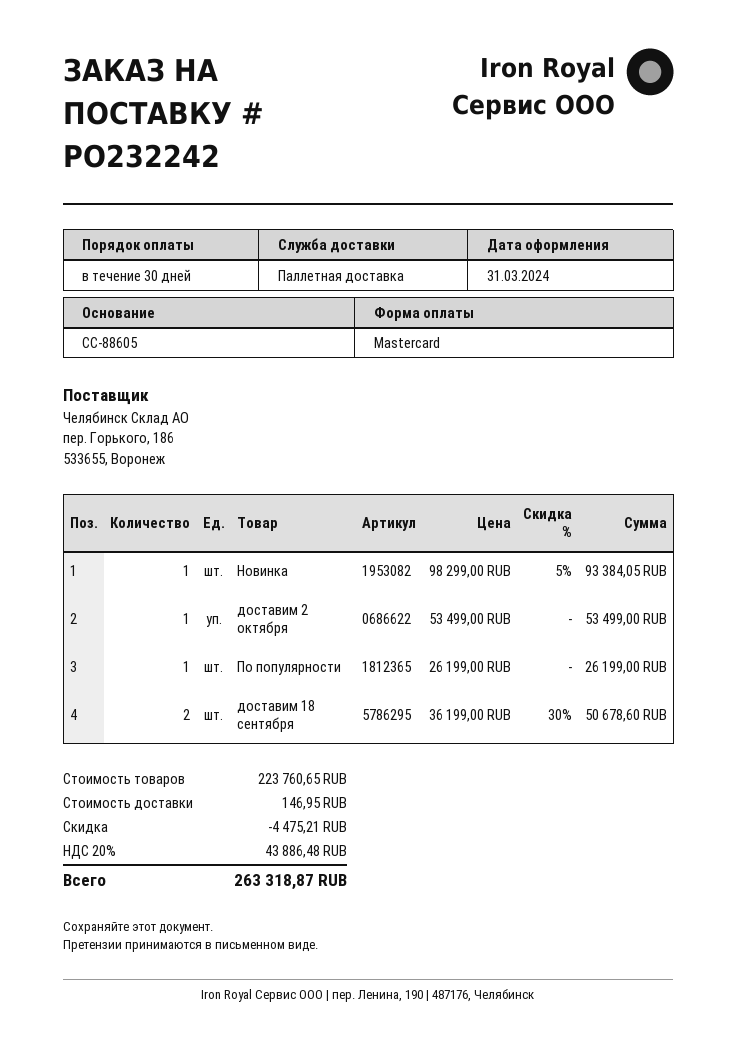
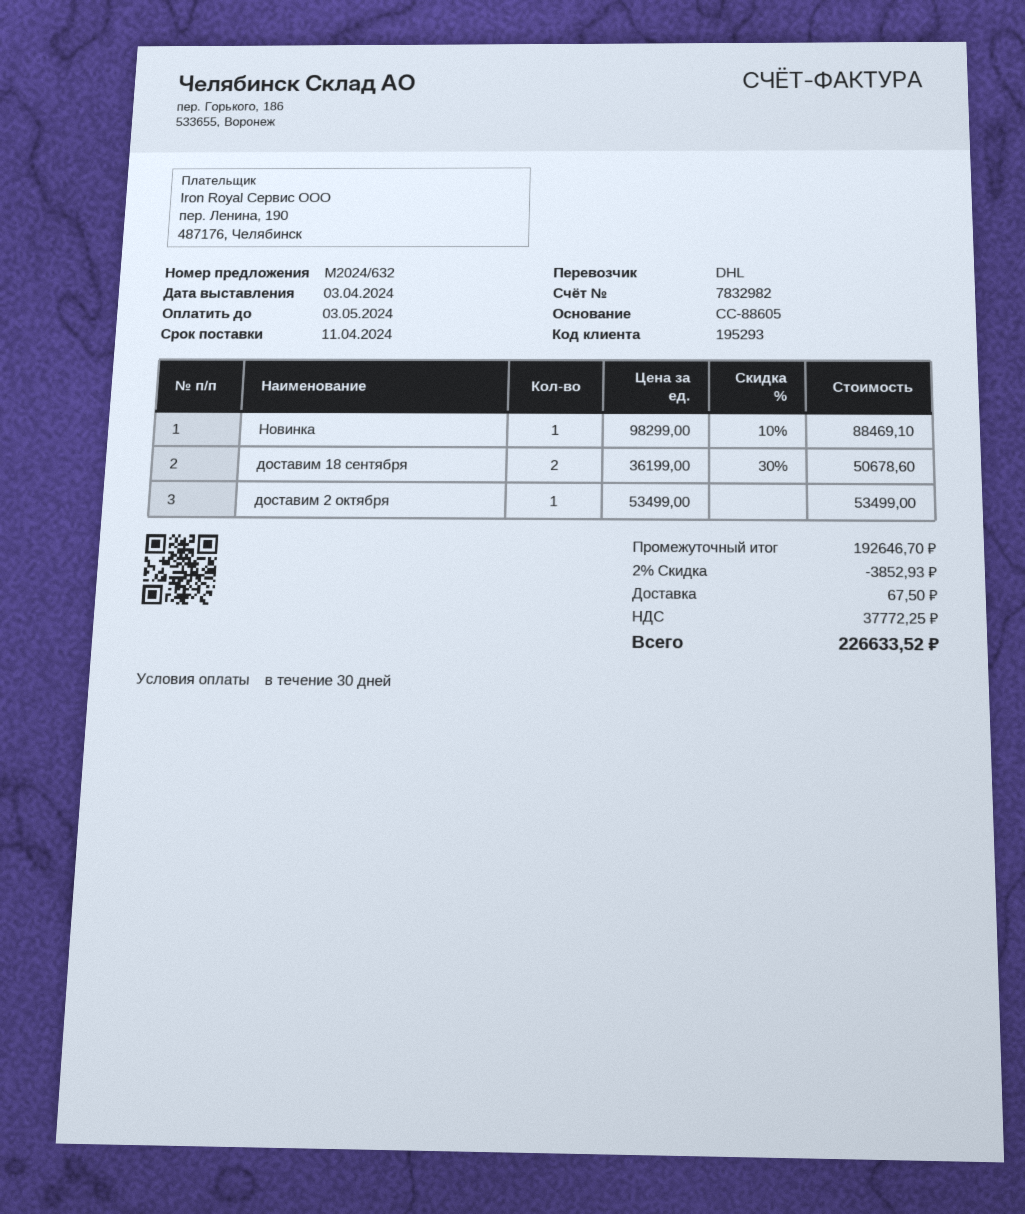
shipping method: pallet freight -> DHL
Новинка: 1 x 98299.00 - 5% = 93384.05 -> 1 x 98299.00 - 10% = 88469.10
По популярности: 1 x 26199.00 = 26199.00 -> none
subtotal: 223760.65 -> 192646.70
discount: 4475.21 -> 3852.93
shipping: 146.95 -> 67.50
tax: 43886.48 -> 37772.25
total: 263318.87 -> 226633.52

